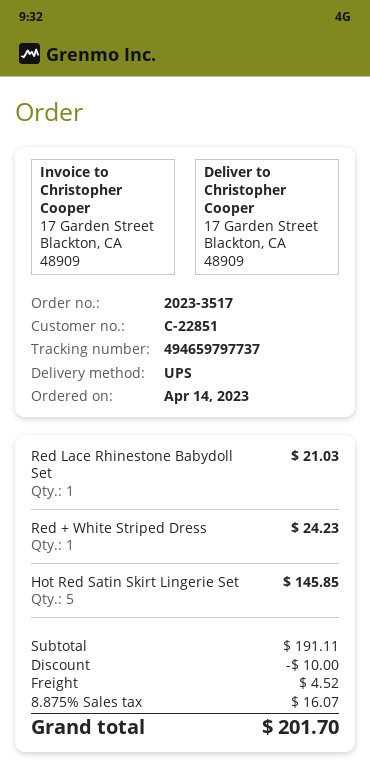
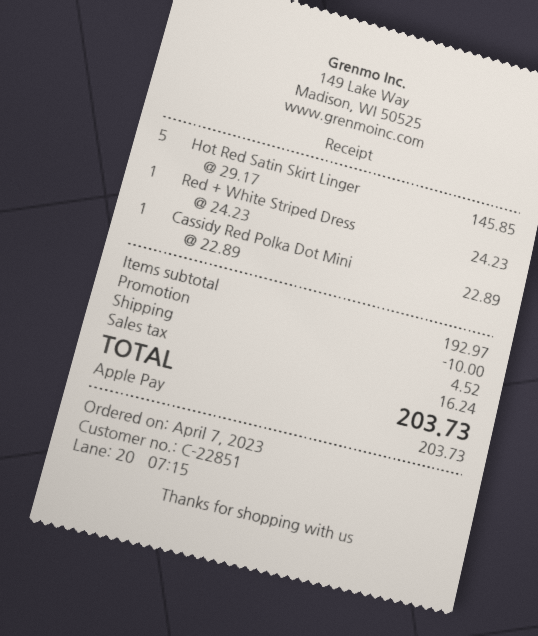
order date: 2023-04-14 -> 2023-04-07
Red Lace Rhinestone Babydoll Set: 1 for 21.03 -> none
Cassidy Red Polka Dot Mini: none -> 1 for 22.89
subtotal: 191.11 -> 192.97
tax: 16.07 -> 16.24
total: 201.70 -> 203.73

